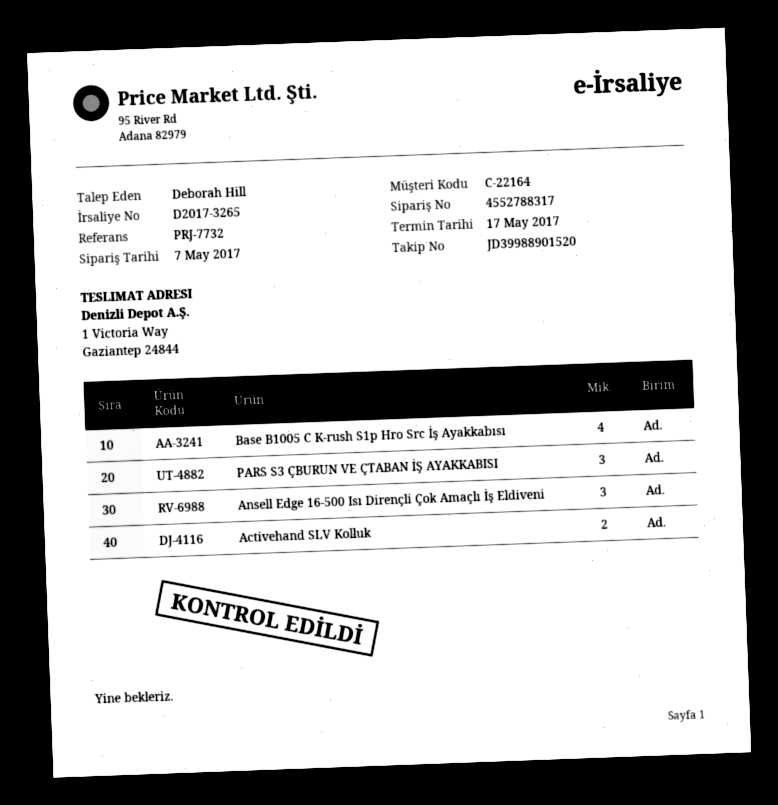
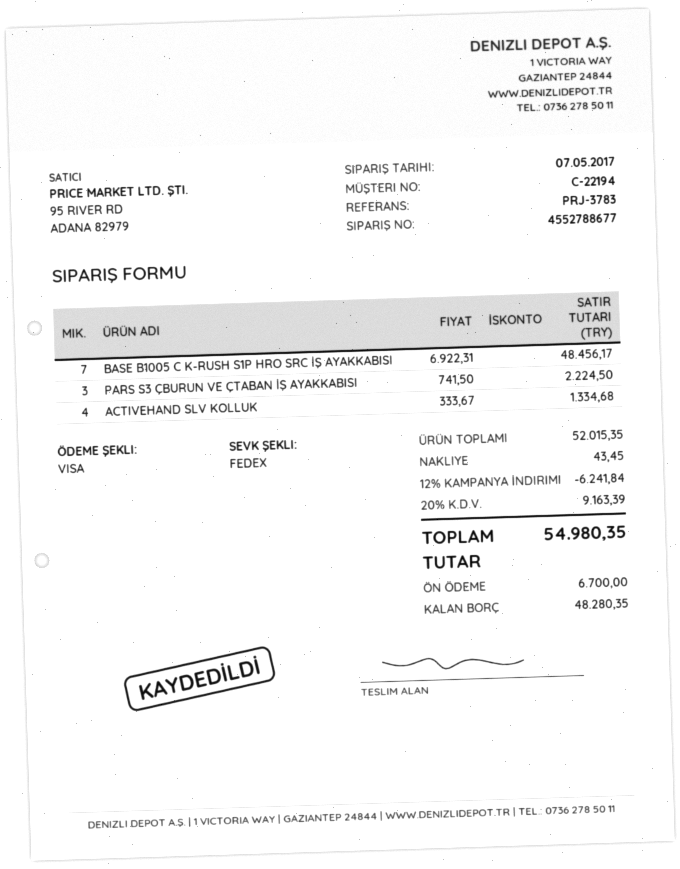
order number: 4552788317 -> 4552788677
customer number: C-22164 -> C-22194
reference: PRJ-7732 -> PRJ-3783
Base B1005 C K-rush S1p Hro Src İş Ayakkabısı: 4 -> 7
Ansell Edge 16-500 Isı Dirençli Çok Amaçlı İş Eldiveni: 3 -> none
Activehand SLV Kolluk: 2 -> 4

